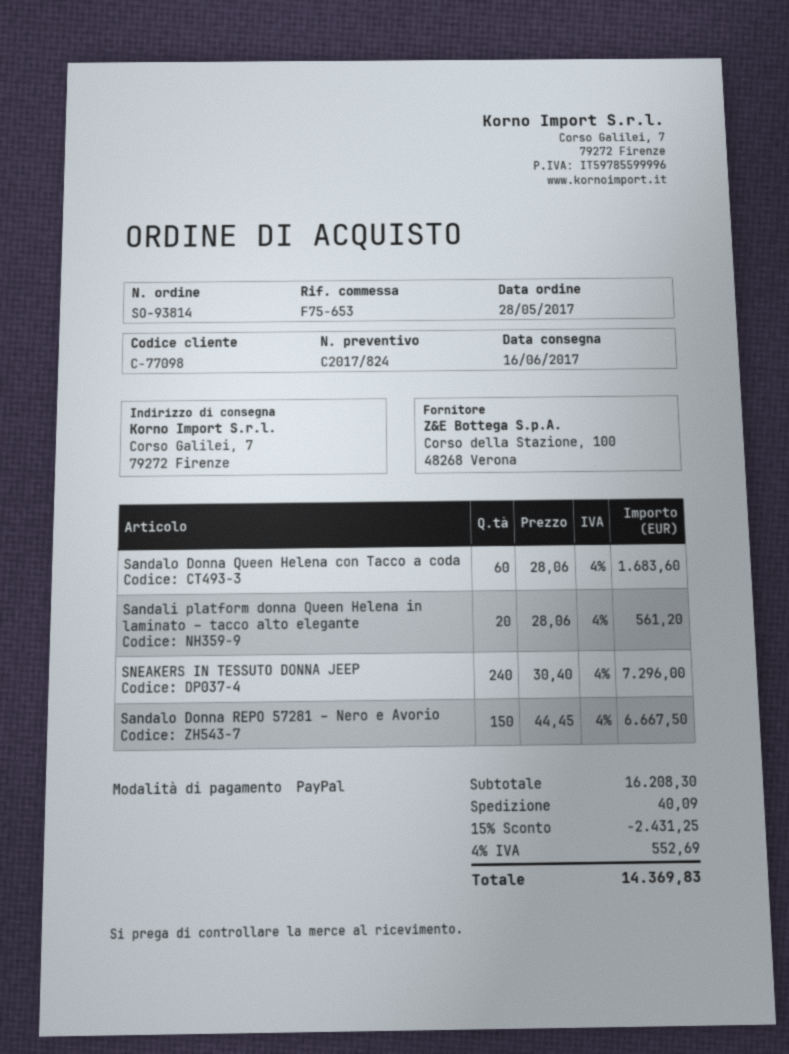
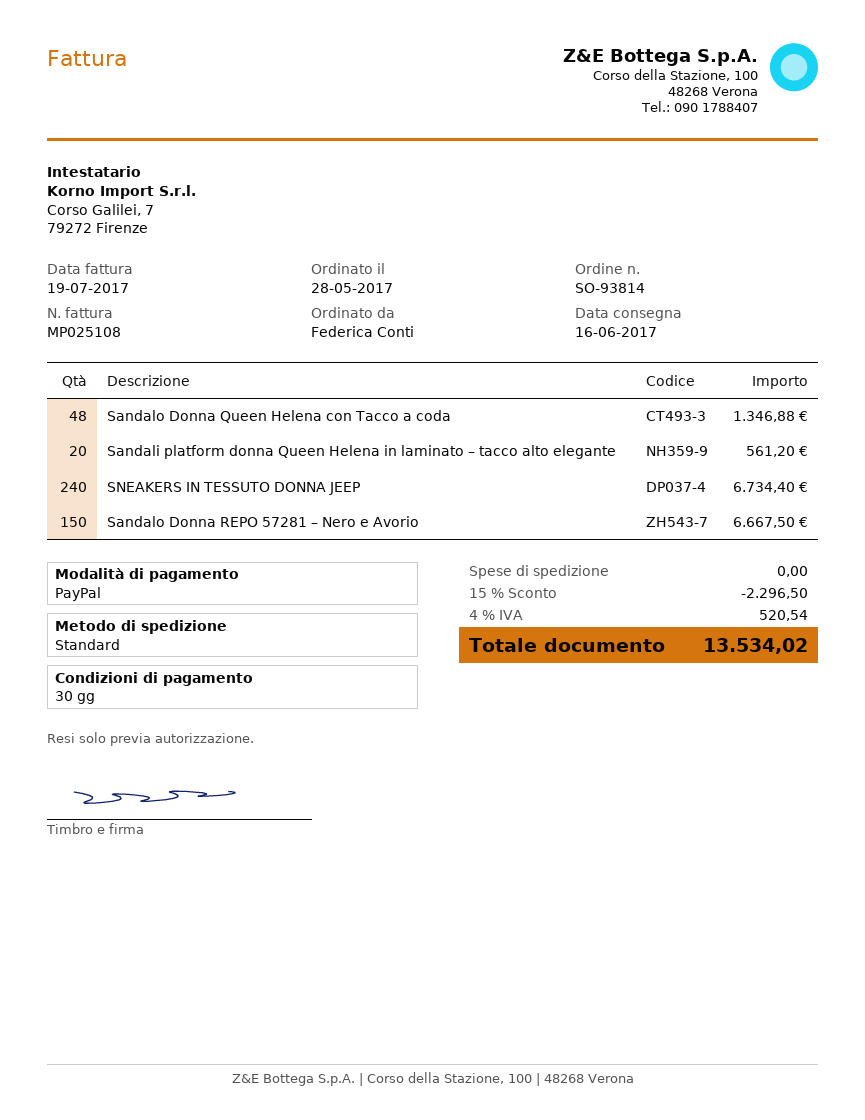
Sandalo Donna Queen Helena con Tacco a coda: 60 for 1683.60 -> 48 for 1346.88
SNEAKERS IN TESSUTO DONNA JEEP: 240 for 7296.00 -> 240 for 6734.40
discount: 15% = 2431.25 -> 15% = 2296.50
shipping: 40.09 -> 0.00
tax: 4% = 552.69 -> 4% = 520.54
total: 14369.83 -> 13534.02

